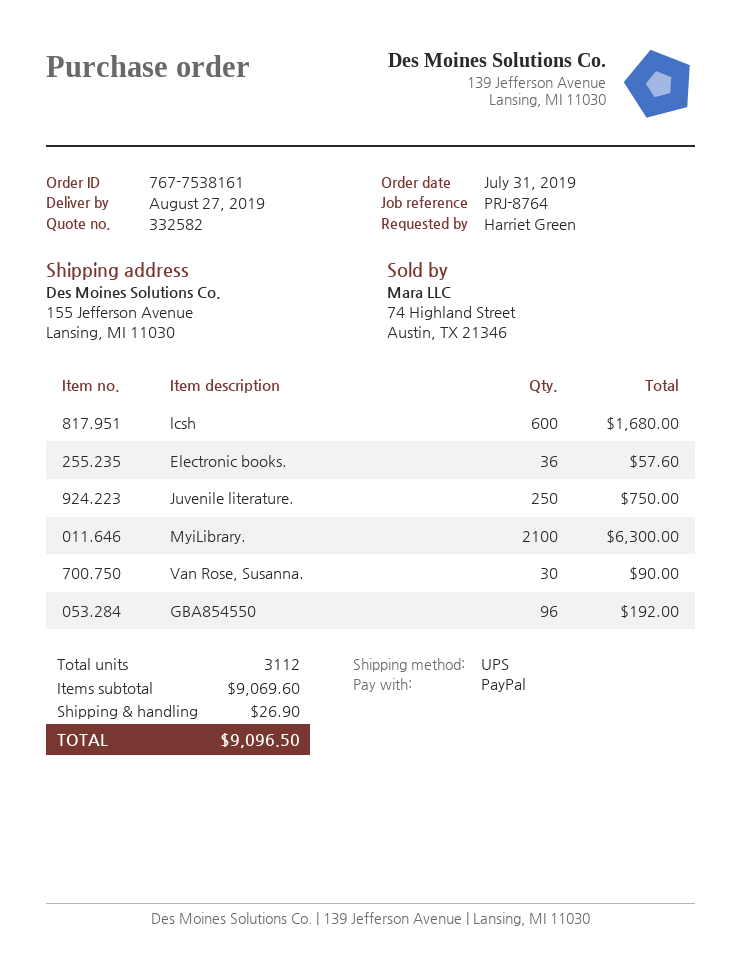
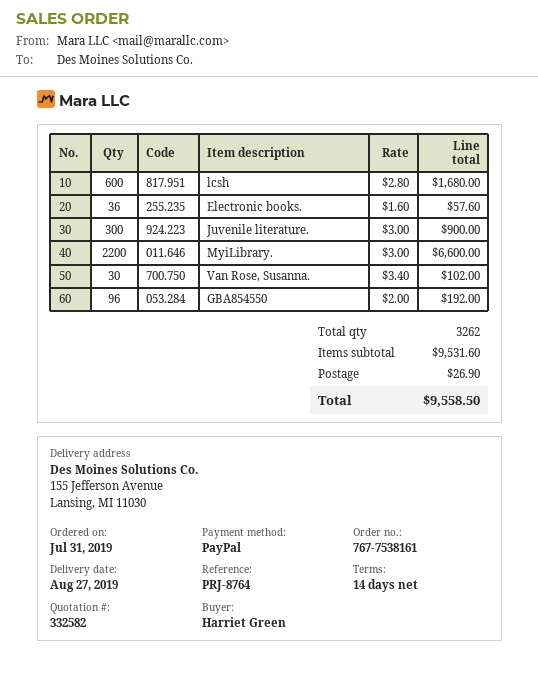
Juvenile literature.: 250 for 750.00 -> 300 for 900.00
MyiLibrary.: 2100 for 6300.00 -> 2200 for 6600.00
Van Rose, Susanna.: 30 for 90.00 -> 30 for 102.00
total quantity: 3112 -> 3262
subtotal: 9069.60 -> 9531.60
total: 9096.50 -> 9558.50

